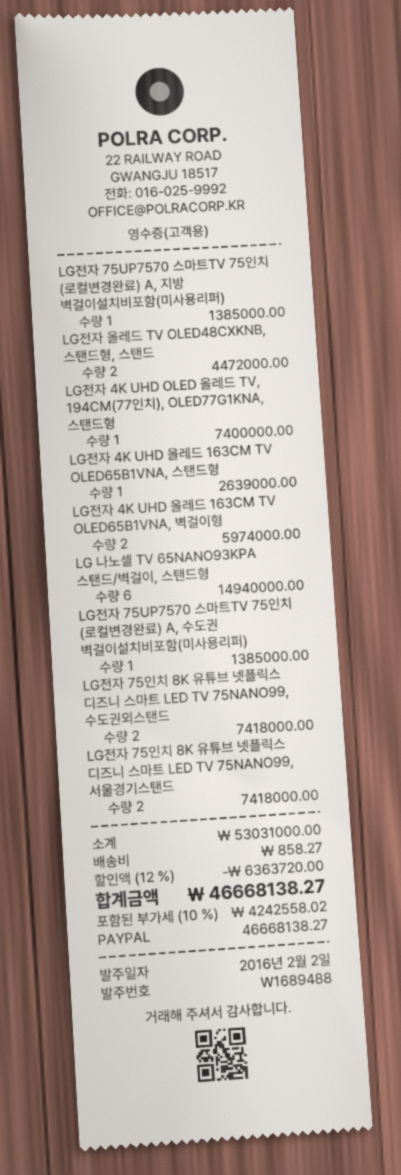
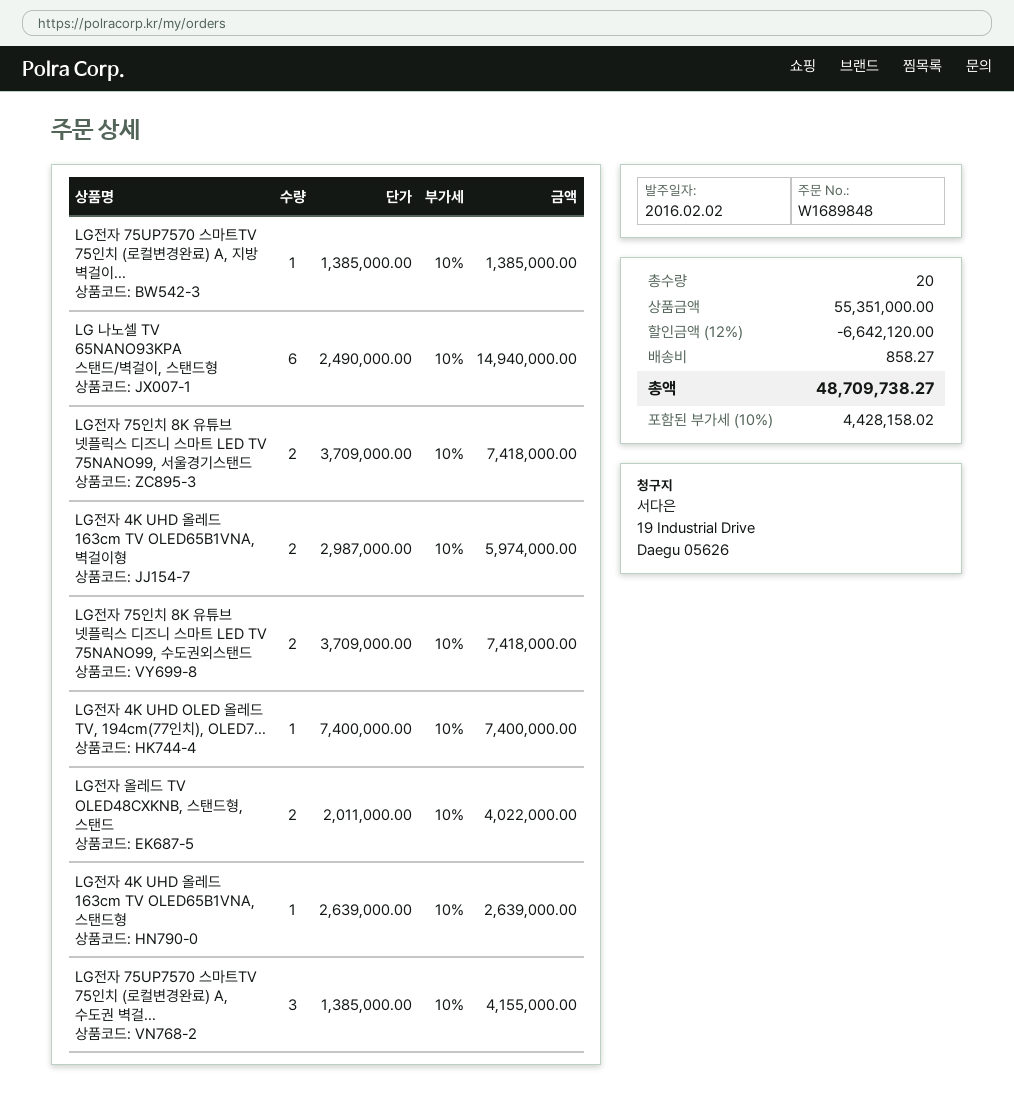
order number: W1689488 -> W1689848
LG전자 올레드 TV OLED48CXKNB, 스탠드형, 스탠드: 2 for 4472000.00 -> 2 for 4022000.00
LG전자 75UP7570 스마트TV 75인치 (로컬변경완료) A, 수도권 벽걸이설치비포함(미사용리퍼): 1 for 1385000.00 -> 3 for 4155000.00
subtotal: 53031000.00 -> 55351000.00
discount: 12% = 6363720.00 -> 12% = 6642120.00
tax: 10% = 4242558.02 -> 10% = 4428158.02
total: 46668138.27 -> 48709738.27

